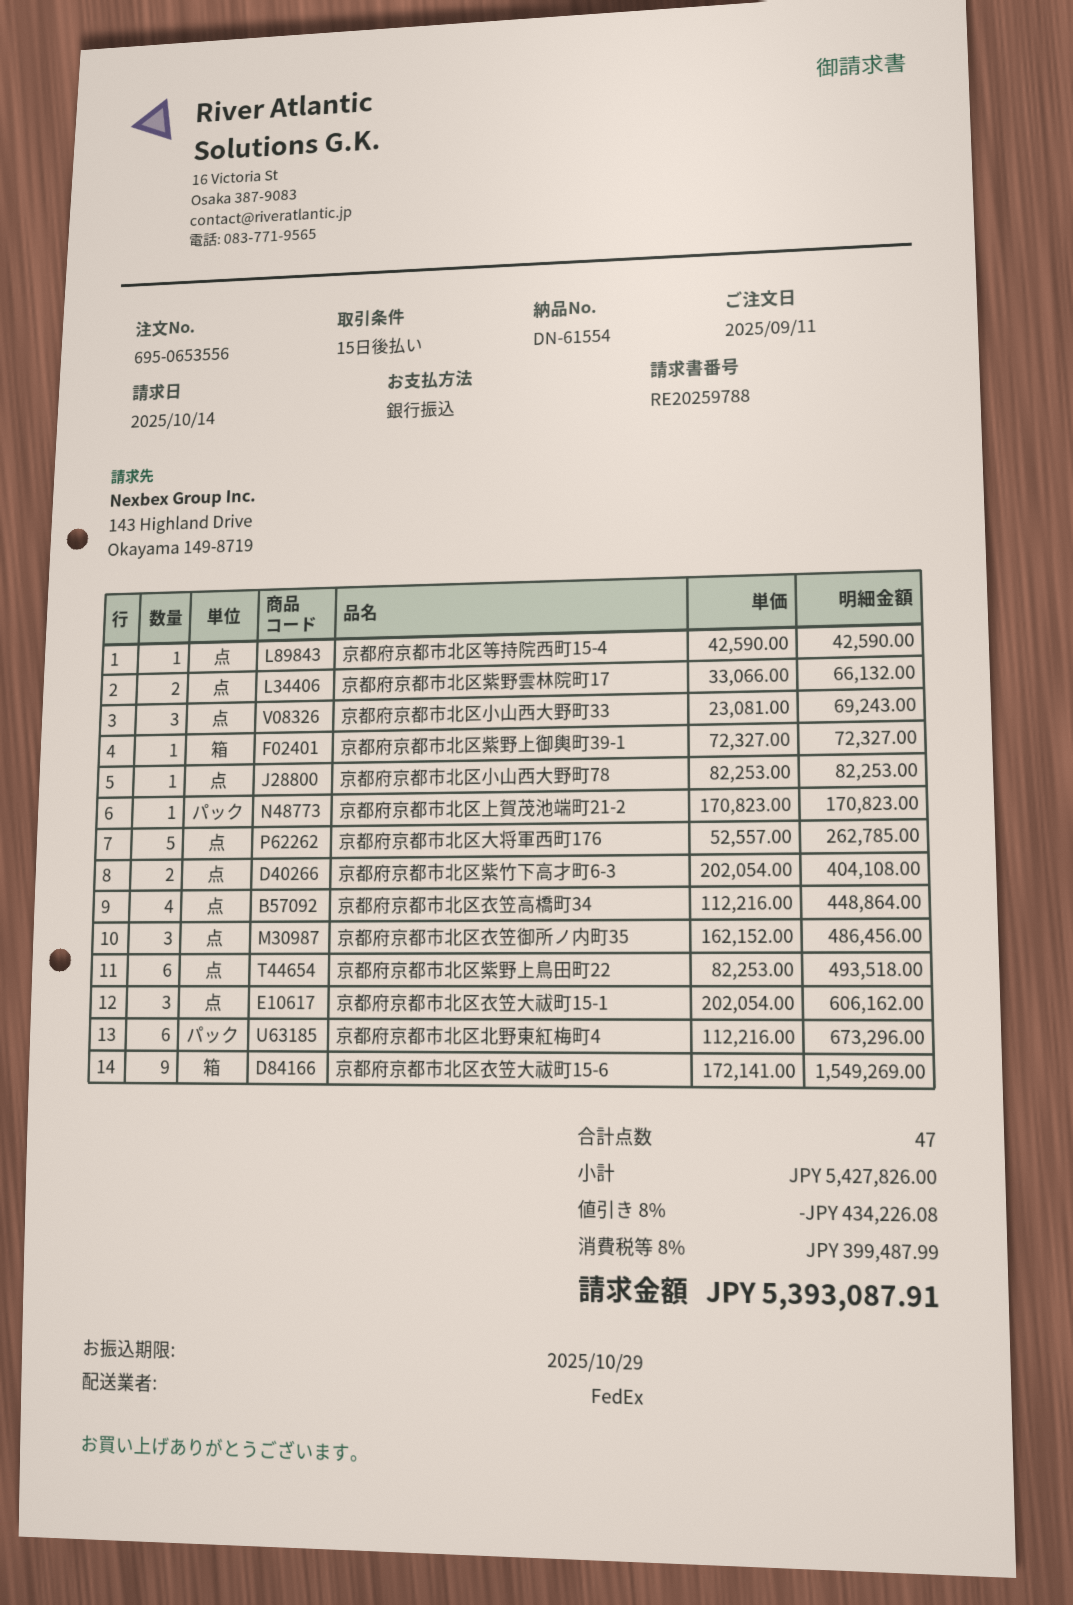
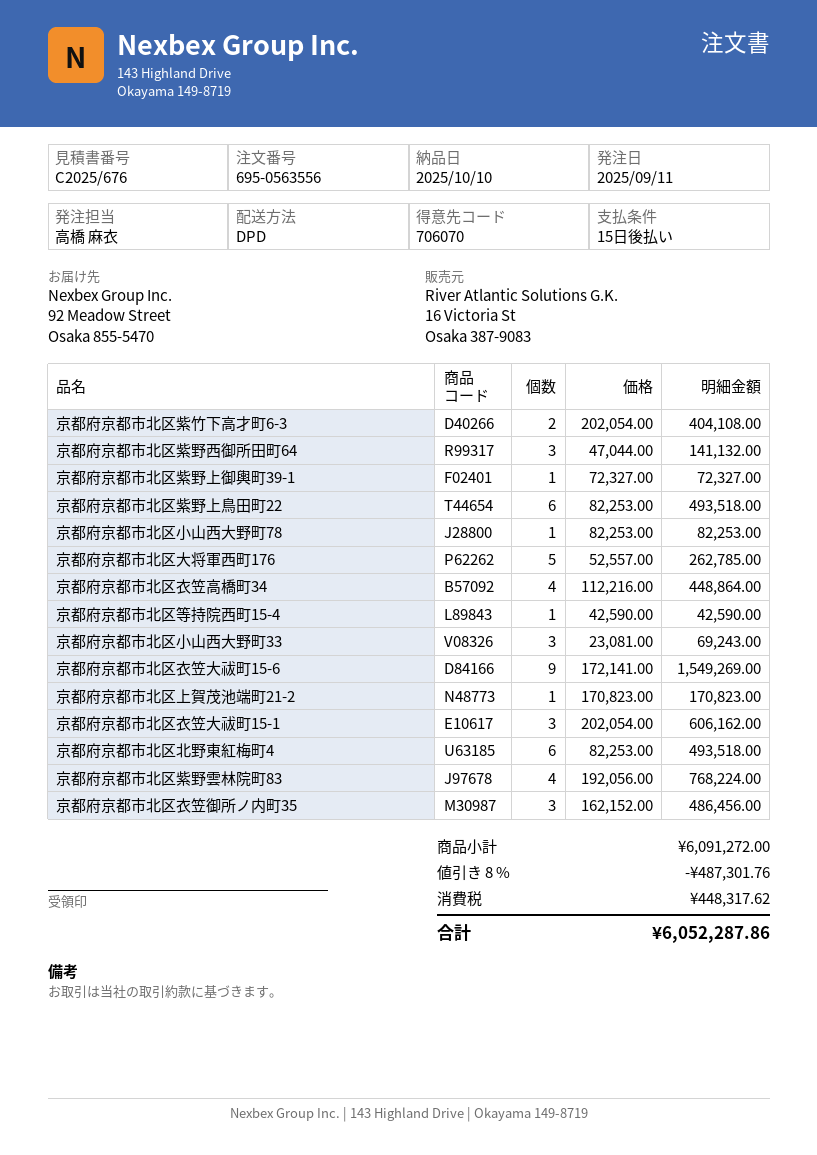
order number: 695-0653556 -> 695-0563556
shipping method: FedEx -> DPD
京都府京都市北区紫野雲林院町17: 2 x 33066.00 = 66132.00 -> none
京都府京都市北区北野東紅梅町4: 6 x 112216.00 = 673296.00 -> 6 x 82253.00 = 493518.00
京都府京都市北区紫野西御所田町64: none -> 3 x 47044.00 = 141132.00
京都府京都市北区紫野雲林院町83: none -> 4 x 192056.00 = 768224.00
subtotal: 5427826.00 -> 6091272.00
discount: 8% = 434226.08 -> 8% = 487301.76
tax: 399487.99 -> 448317.62
total: 5393087.91 -> 6052287.86

